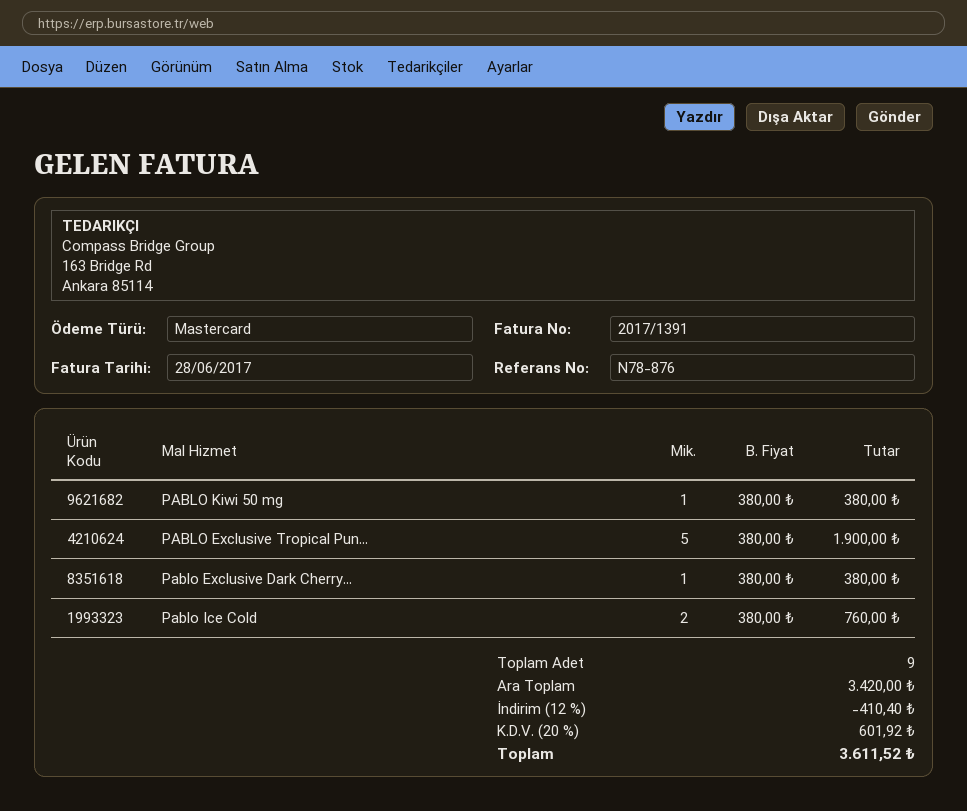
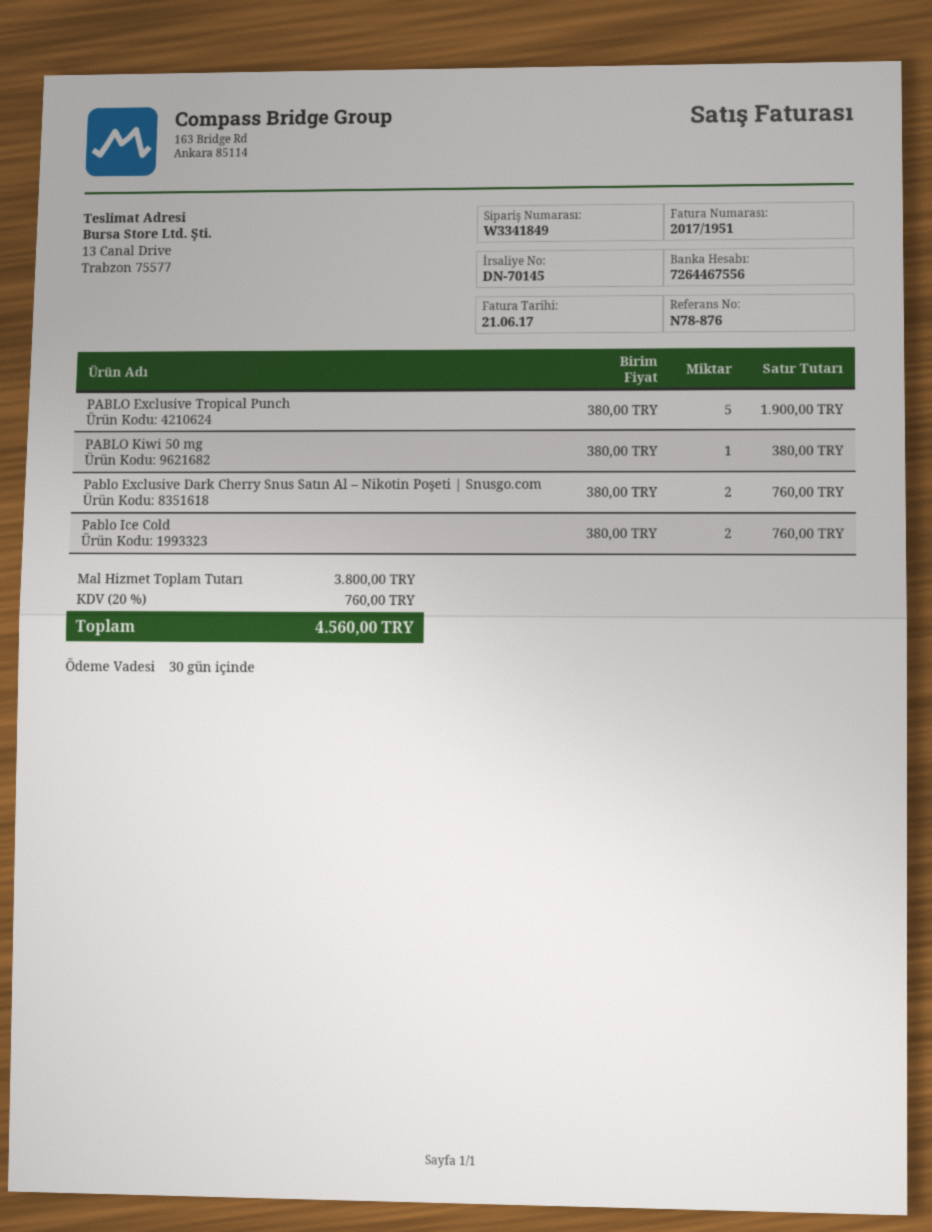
invoice number: 2017/1391 -> 2017/1951
invoice date: 2017-06-28 -> 2017-06-21
Pablo Exclusive Dark Cherry...: 1 x 380.00 = 380.00 -> 2 x 380.00 = 760.00
subtotal: 3420.00 -> 3800.00
discount: 12% = 410.40 -> none
tax: 20% = 601.92 -> 20% = 760.00
total: 3611.52 -> 4560.00

